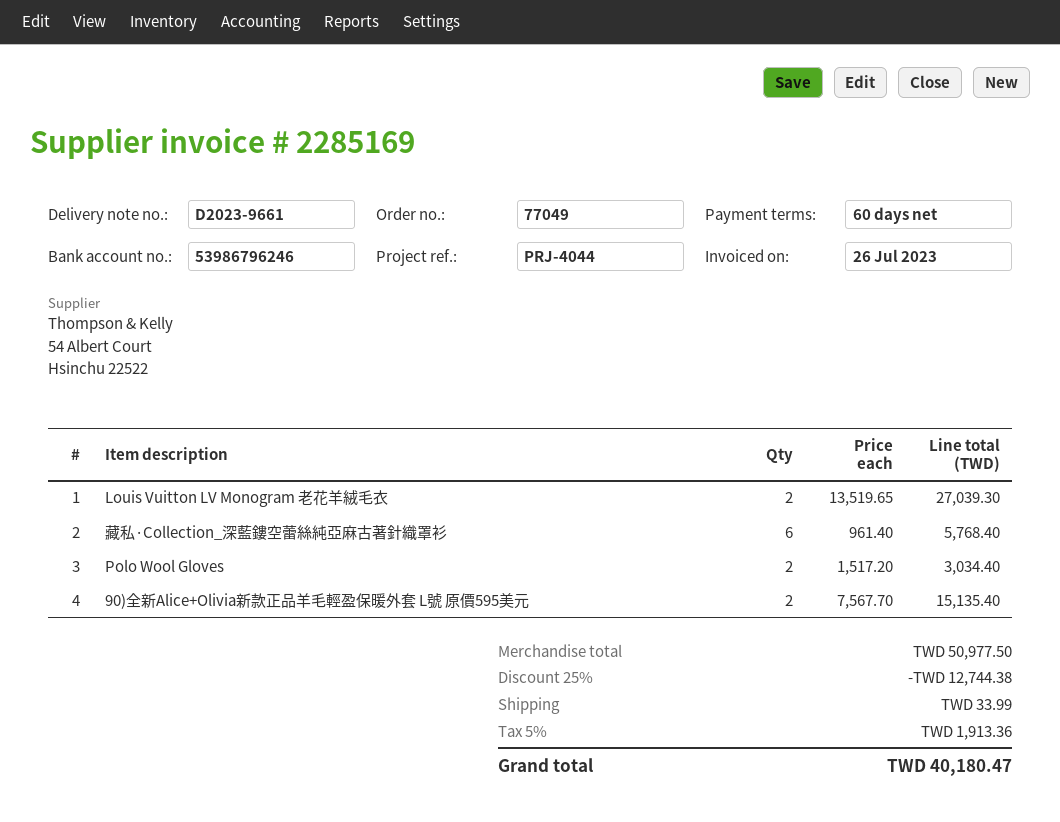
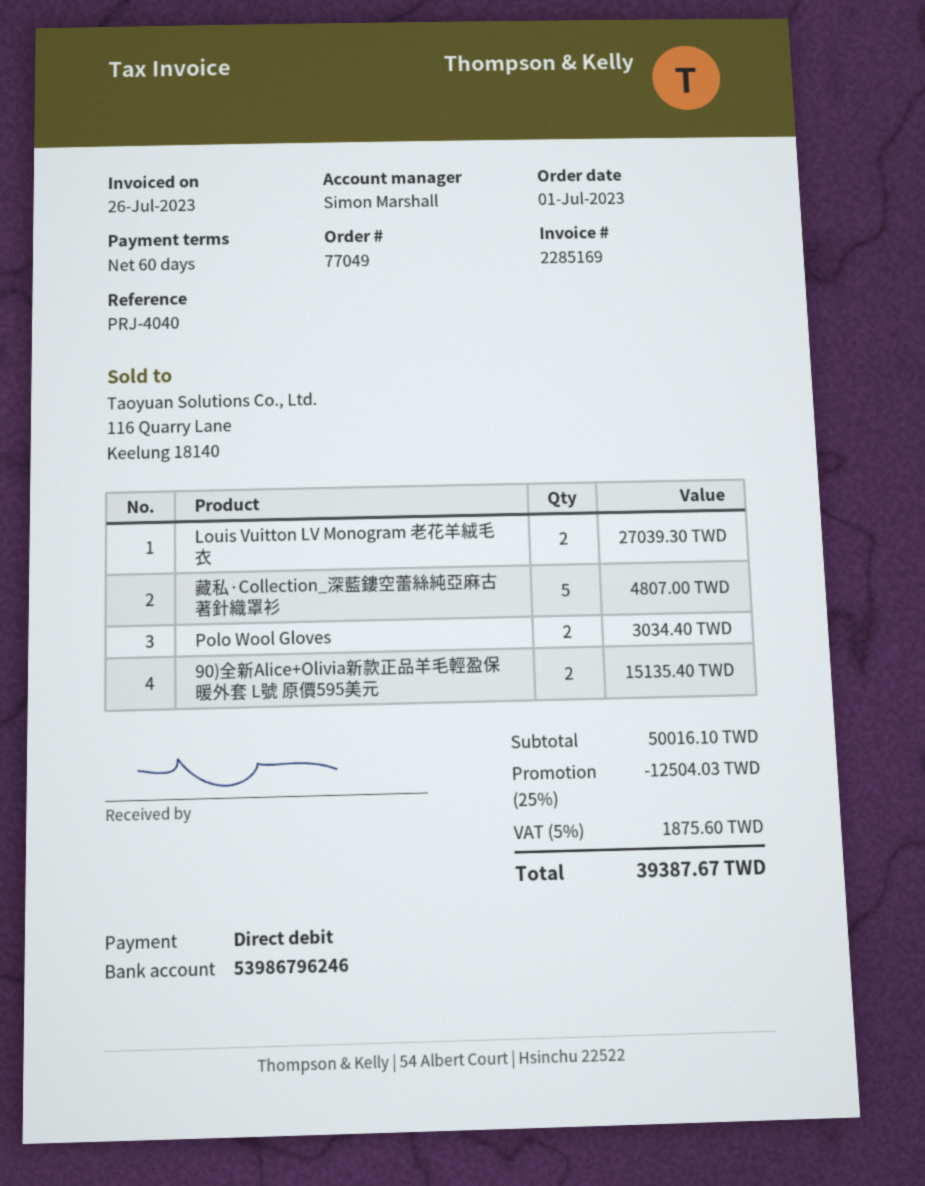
reference: PRJ-4044 -> PRJ-4040
藏私·Collection_深藍鏤空蕾絲純亞麻古著針織罩衫: 6 for 5768.40 -> 5 for 4807.00
subtotal: 50977.50 -> 50016.10
discount: 25% = 12744.38 -> 25% = 12504.03
shipping: 33.99 -> none
tax: 5% = 1913.36 -> 5% = 1875.60
total: 40180.47 -> 39387.67

